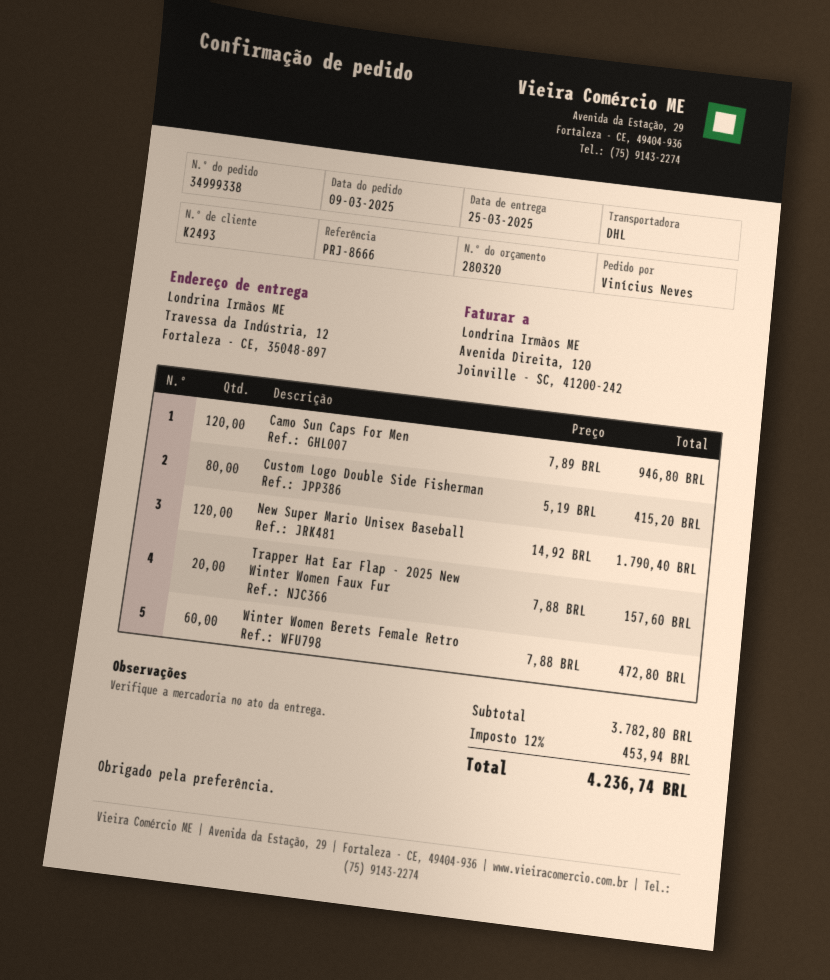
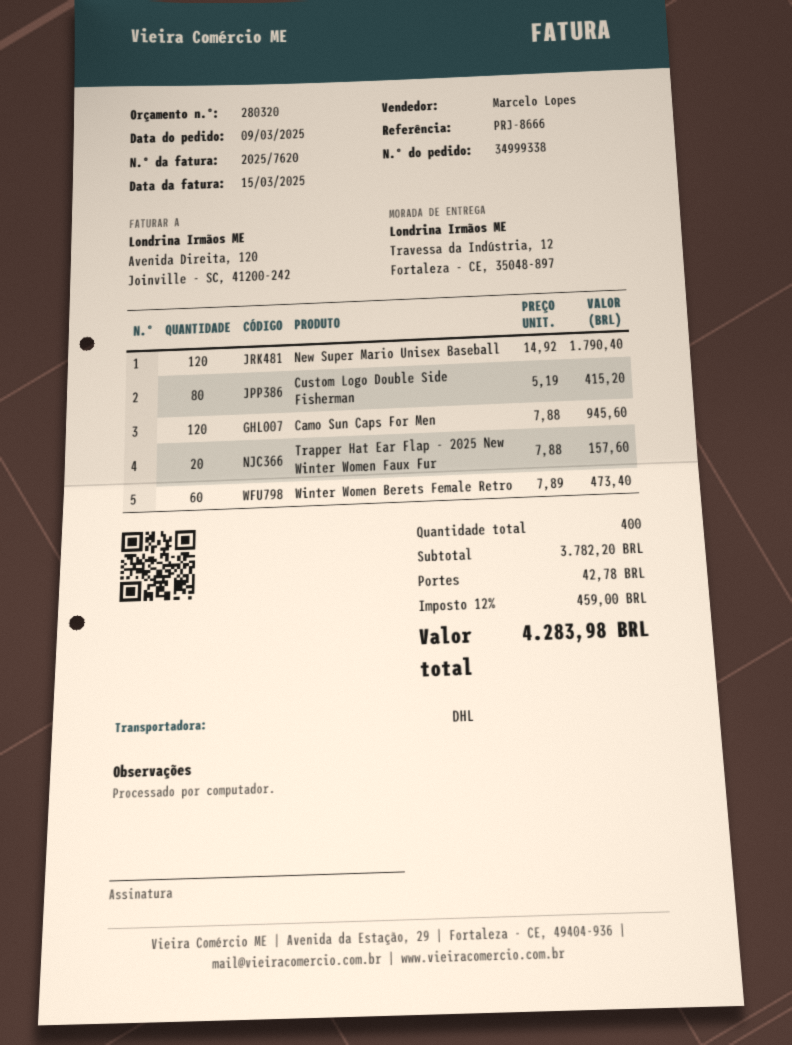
Camo Sun Caps For Men: 120 x 7.89 = 946.80 -> 120 x 7.88 = 945.60
Winter Women Berets Female Retro: 60 x 7.88 = 472.80 -> 60 x 7.89 = 473.40
subtotal: 3782.80 -> 3782.20
shipping: none -> 42.78
tax: 12% = 453.94 -> 12% = 459.00
total: 4236.74 -> 4283.98

